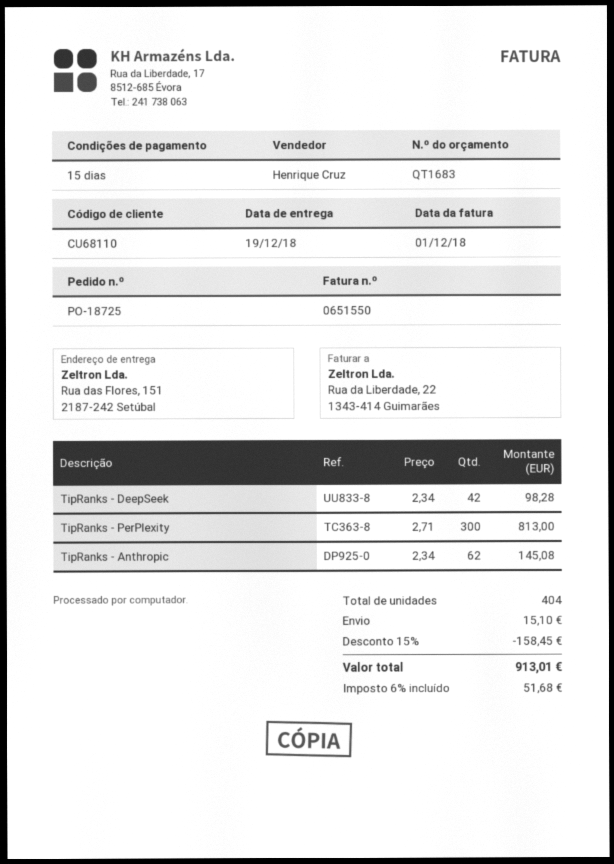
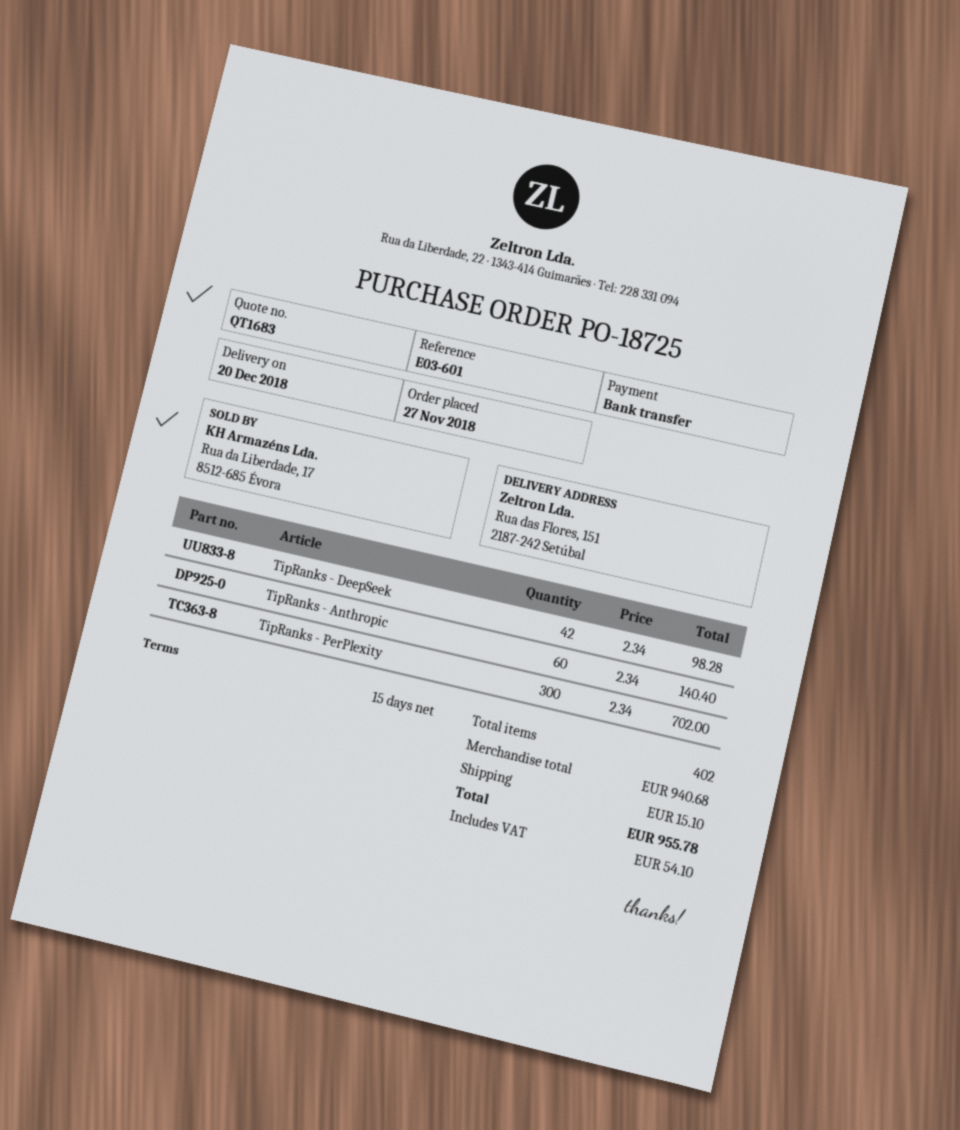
delivery date: 2018-12-19 -> 2018-12-20
TipRanks - PerPlexity: 300 x 2.71 = 813.00 -> 300 x 2.34 = 702.00
TipRanks - Anthropic: 62 x 2.34 = 145.08 -> 60 x 2.34 = 140.40
total quantity: 404 -> 402
discount: 15% = 158.45 -> none
tax: 51.68 -> 54.10
total: 913.01 -> 955.78

